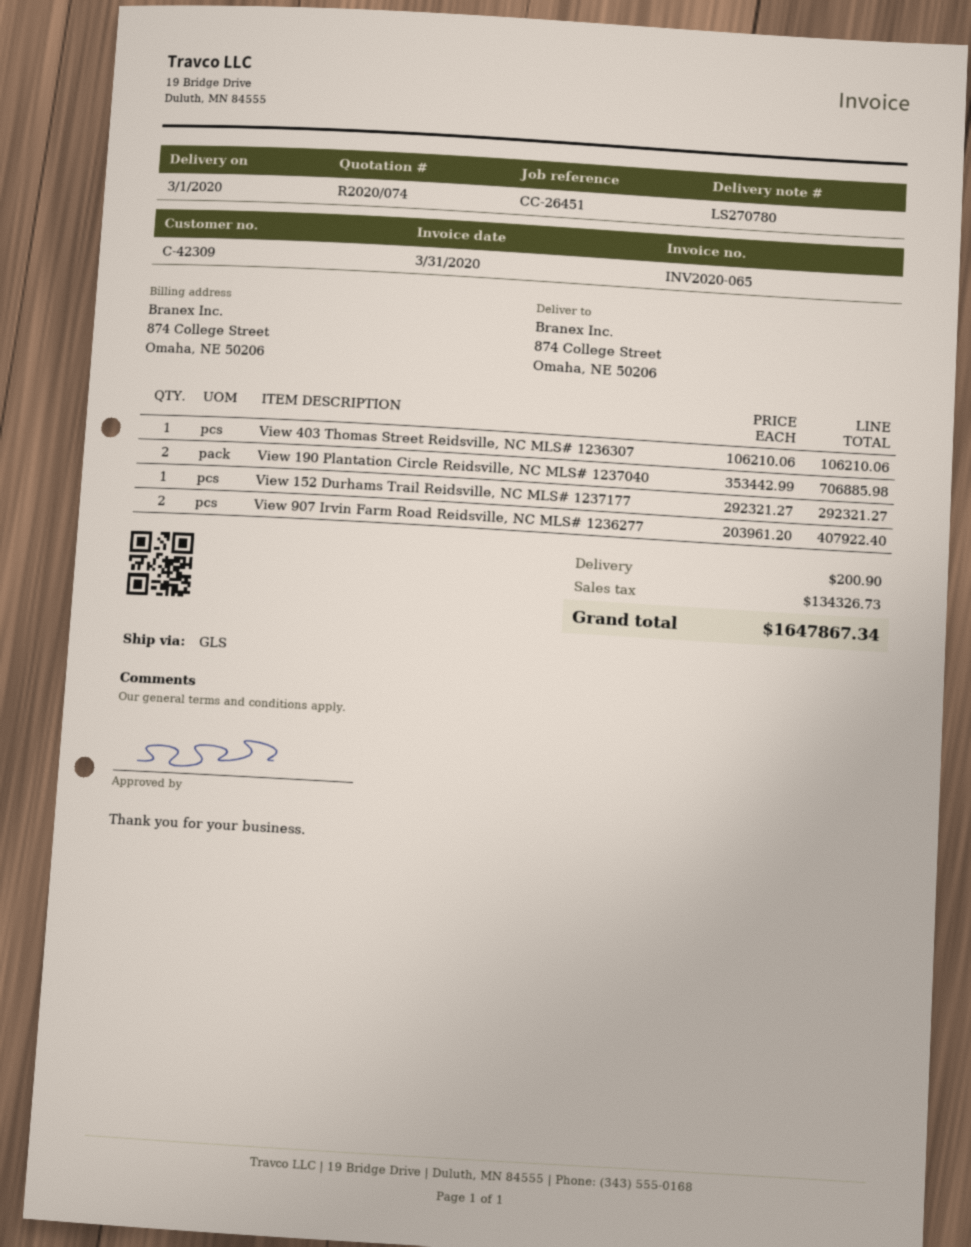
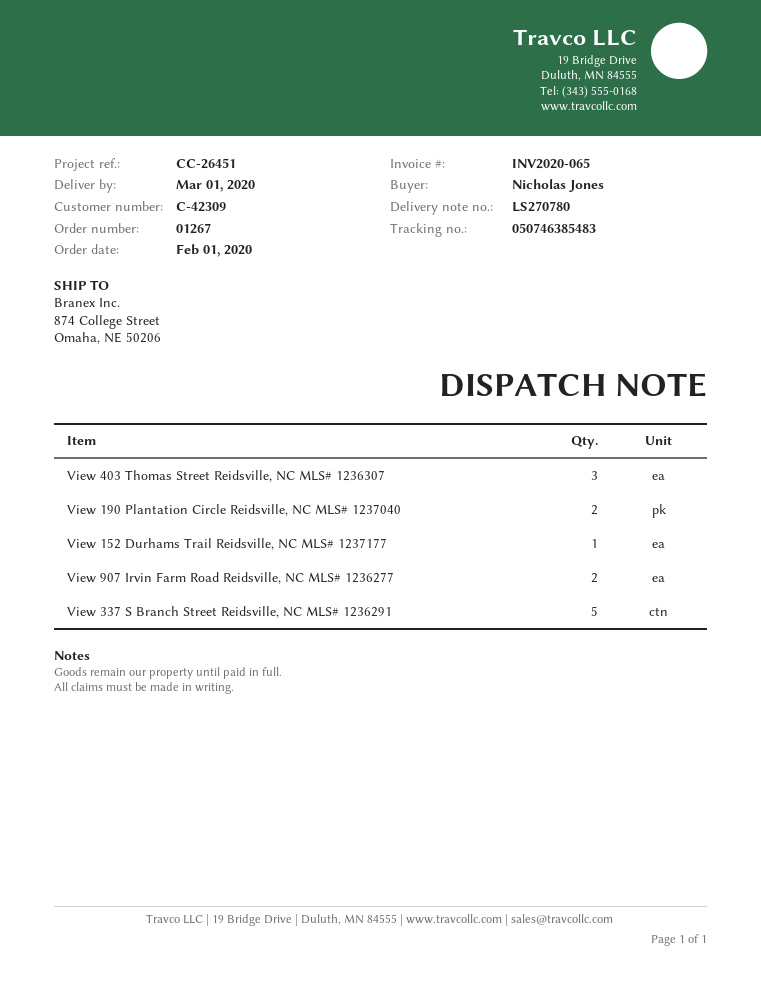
View 403 Thomas Street Reidsville, NC MLS# 1236307: 1 -> 3
View 337 S Branch Street Reidsville, NC MLS# 1236291: none -> 5

